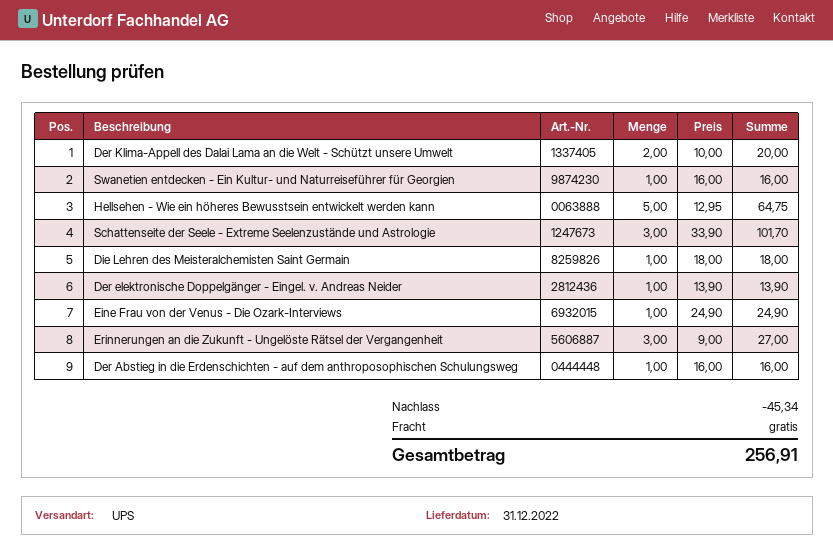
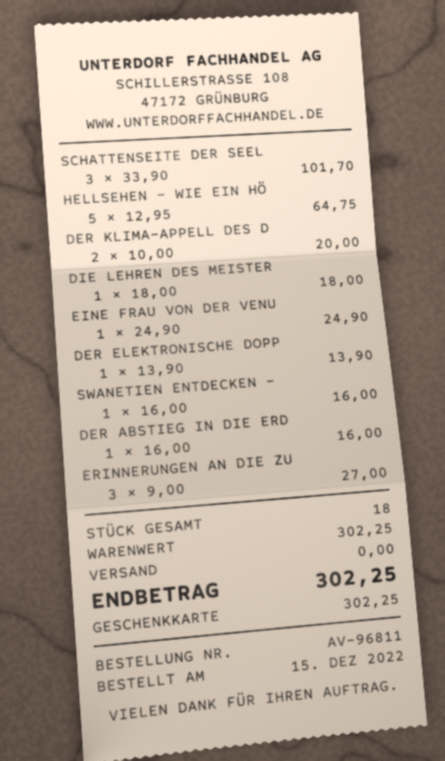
discount: 45.34 -> none
total: 256.91 -> 302.25

